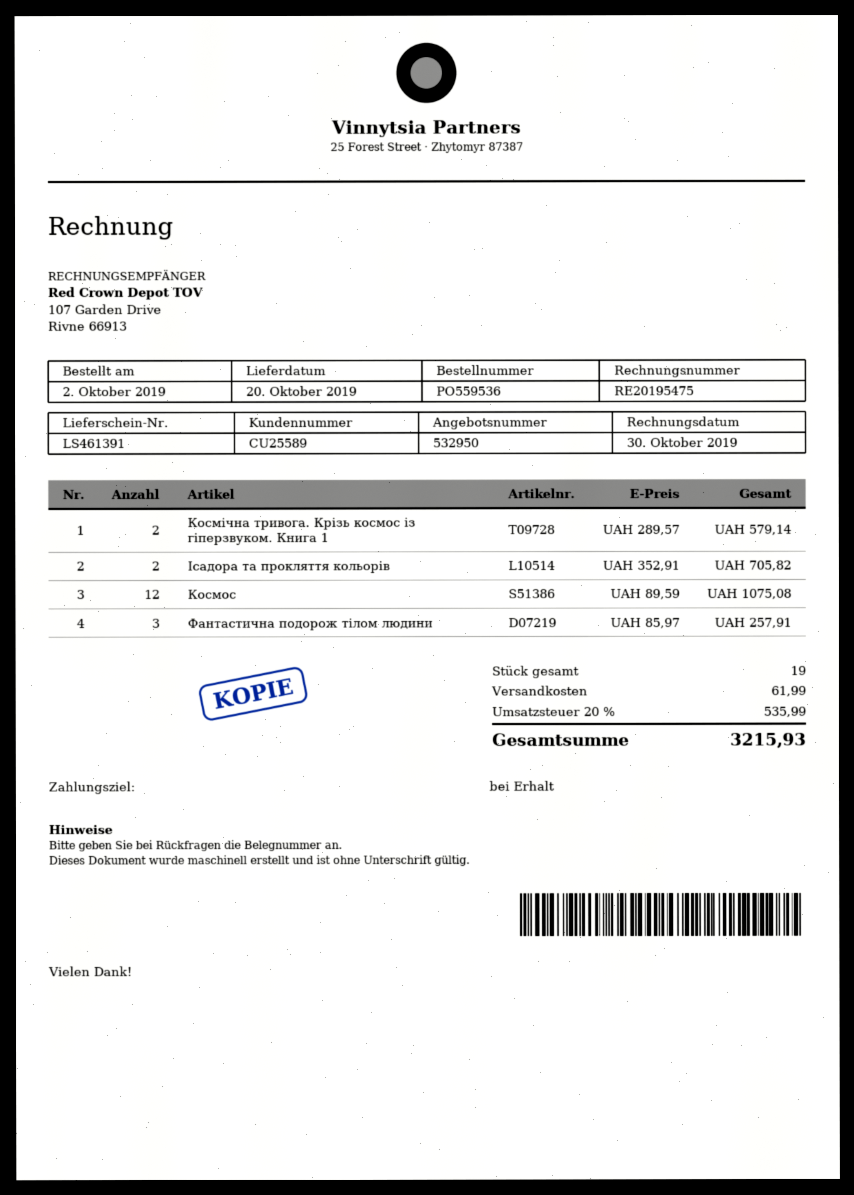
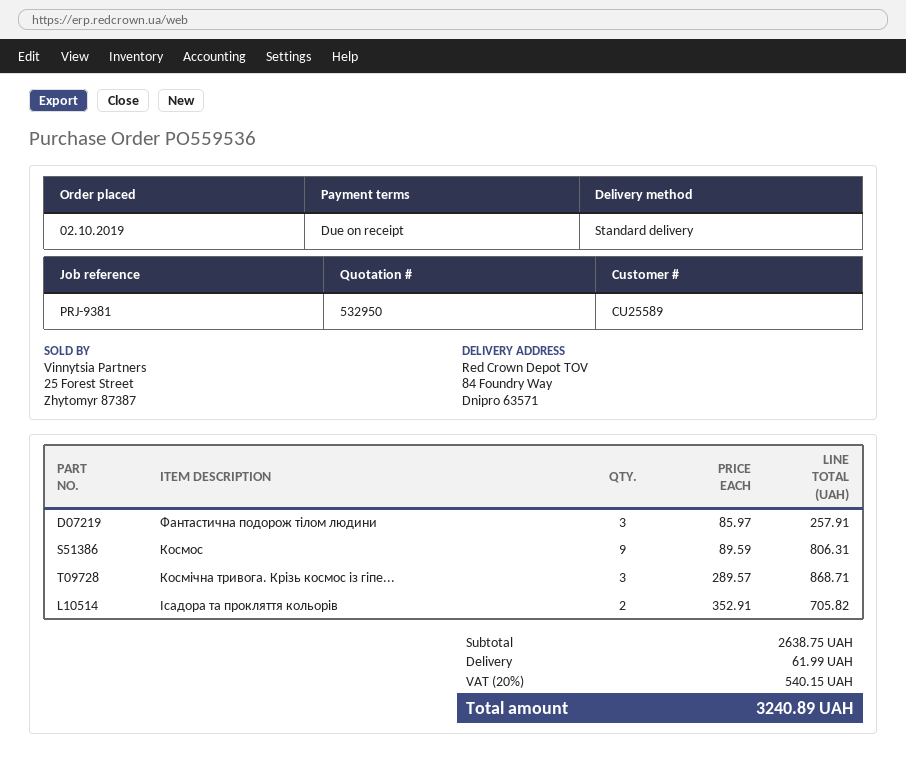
Космічна тривога. Крізь космос із гіперзвуком. Книга 1: 2 x 289.57 = 579.14 -> 3 x 289.57 = 868.71
Космос: 12 x 89.59 = 1075.08 -> 9 x 89.59 = 806.31
tax: 20% = 535.99 -> 20% = 540.15
total: 3215.93 -> 3240.89

